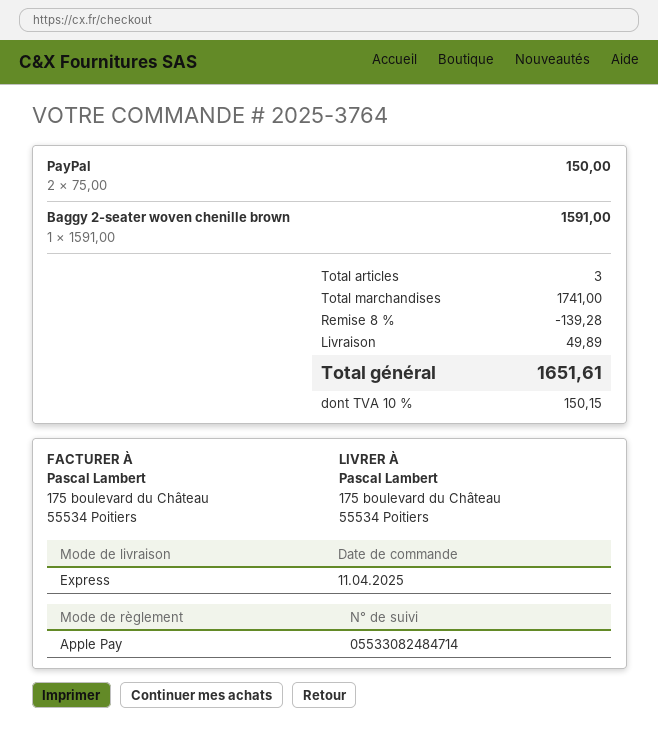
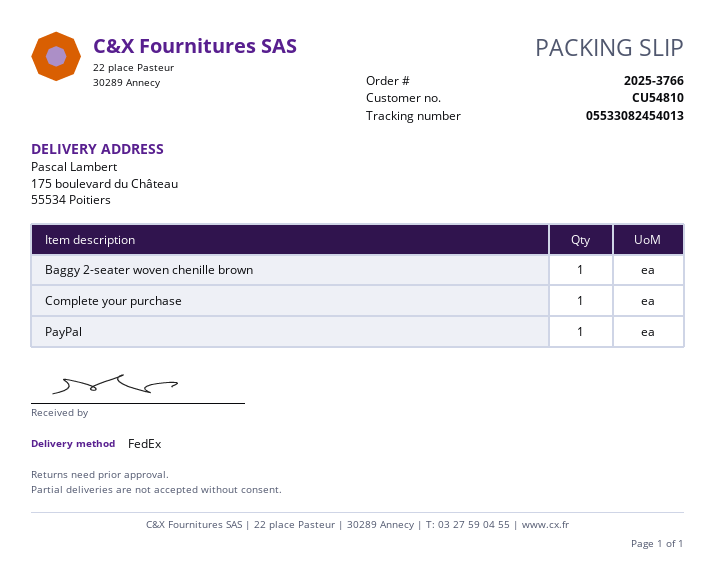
order number: 2025-3764 -> 2025-3766
shipping method: express -> FedEx
tracking number: 05533082484714 -> 05533082454013
PayPal: 2 -> 1
Complete your purchase: none -> 1

